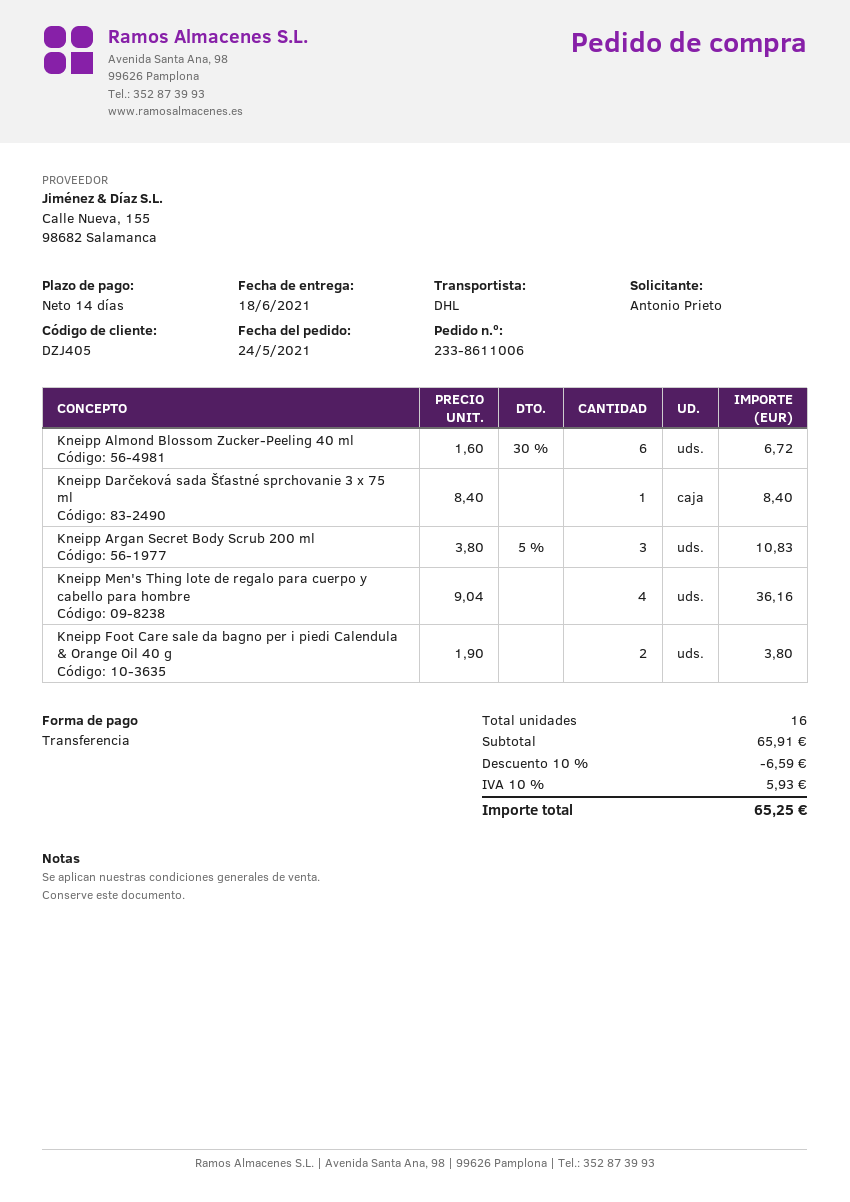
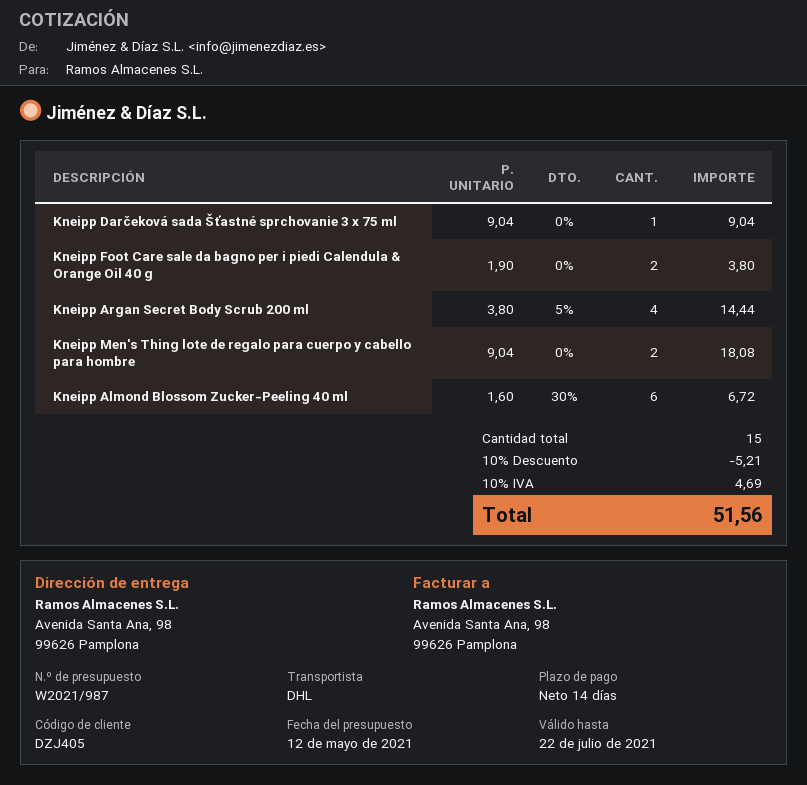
Kneipp Darčeková sada Šťastné sprchovanie 3 x 75 ml: 1 x 8.40 = 8.40 -> 1 x 9.04 = 9.04
Kneipp Argan Secret Body Scrub 200 ml: 3 x 3.80 - 5% = 10.83 -> 4 x 3.80 - 5% = 14.44
Kneipp Men's Thing lote de regalo para cuerpo y cabello para hombre: 4 x 9.04 = 36.16 -> 2 x 9.04 = 18.08
total quantity: 16 -> 15
discount: 10% = 6.59 -> 10% = 5.21
tax: 10% = 5.93 -> 10% = 4.69
total: 65.25 -> 51.56

